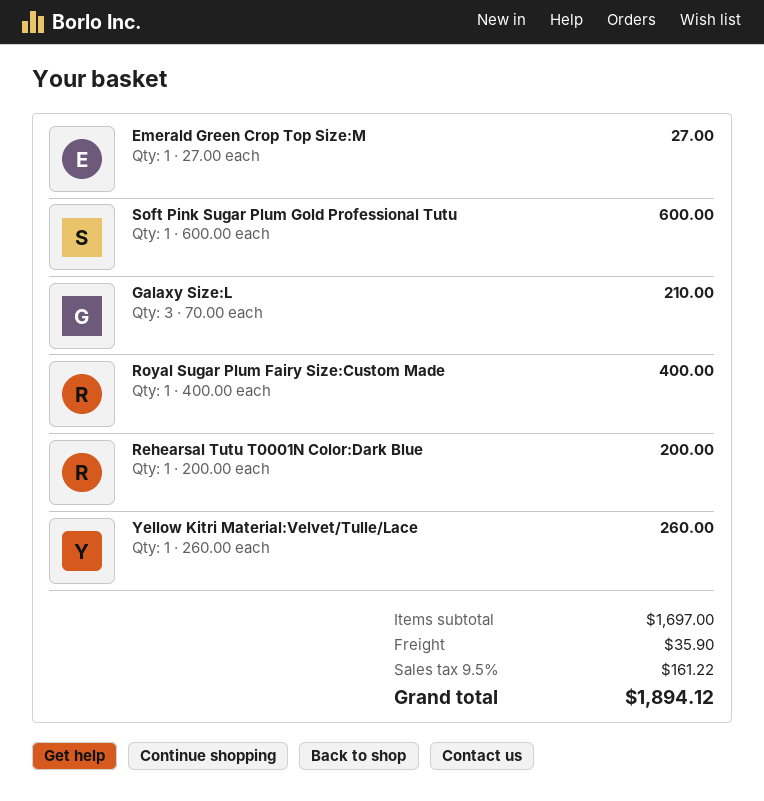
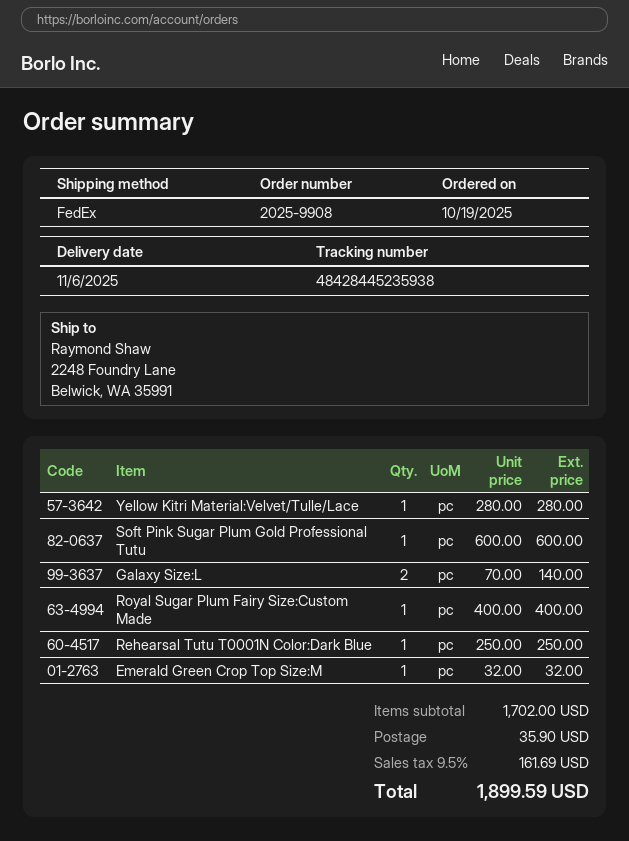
Emerald Green Crop Top Size:M: 1 x 27.00 = 27.00 -> 1 x 32.00 = 32.00
Galaxy Size:L: 3 x 70.00 = 210.00 -> 2 x 70.00 = 140.00
Rehearsal Tutu T0001N Color:Dark Blue: 1 x 200.00 = 200.00 -> 1 x 250.00 = 250.00
Yellow Kitri Material:Velvet/Tulle/Lace: 1 x 260.00 = 260.00 -> 1 x 280.00 = 280.00
subtotal: 1697.00 -> 1702.00
tax: 9.5% = 161.22 -> 9.5% = 161.69
total: 1894.12 -> 1899.59

